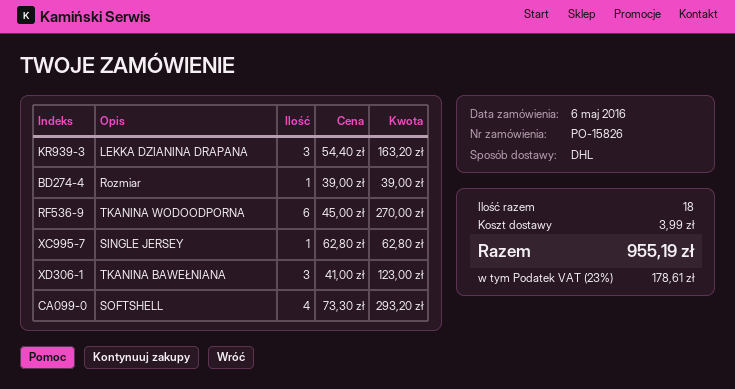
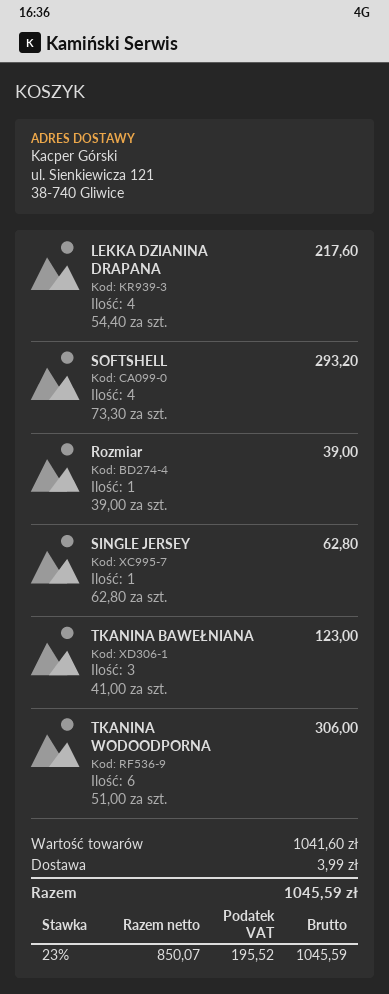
LEKKA DZIANINA DRAPANA: 3 x 54.40 = 163.20 -> 4 x 54.40 = 217.60
TKANINA WODOODPORNA: 6 x 45.00 = 270.00 -> 6 x 51.00 = 306.00
tax: 23% = 178.61 -> 23% = 195.52
total: 955.19 -> 1045.59

